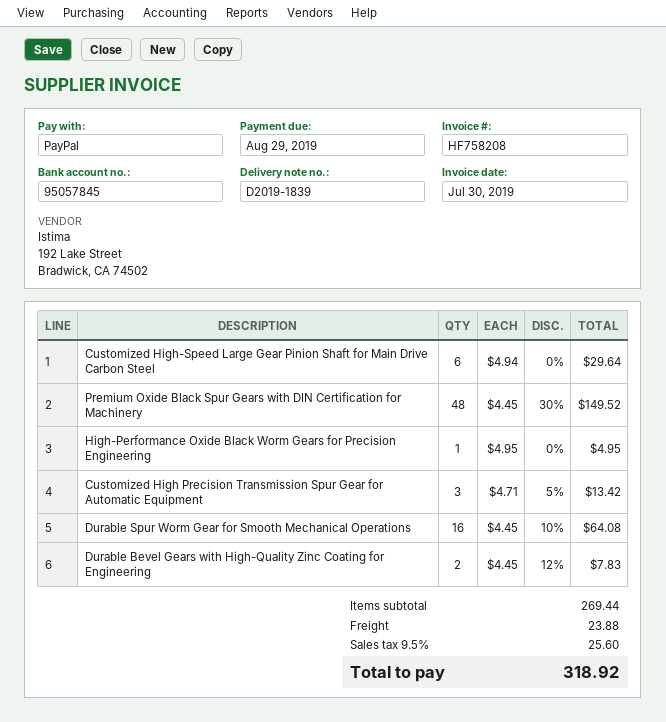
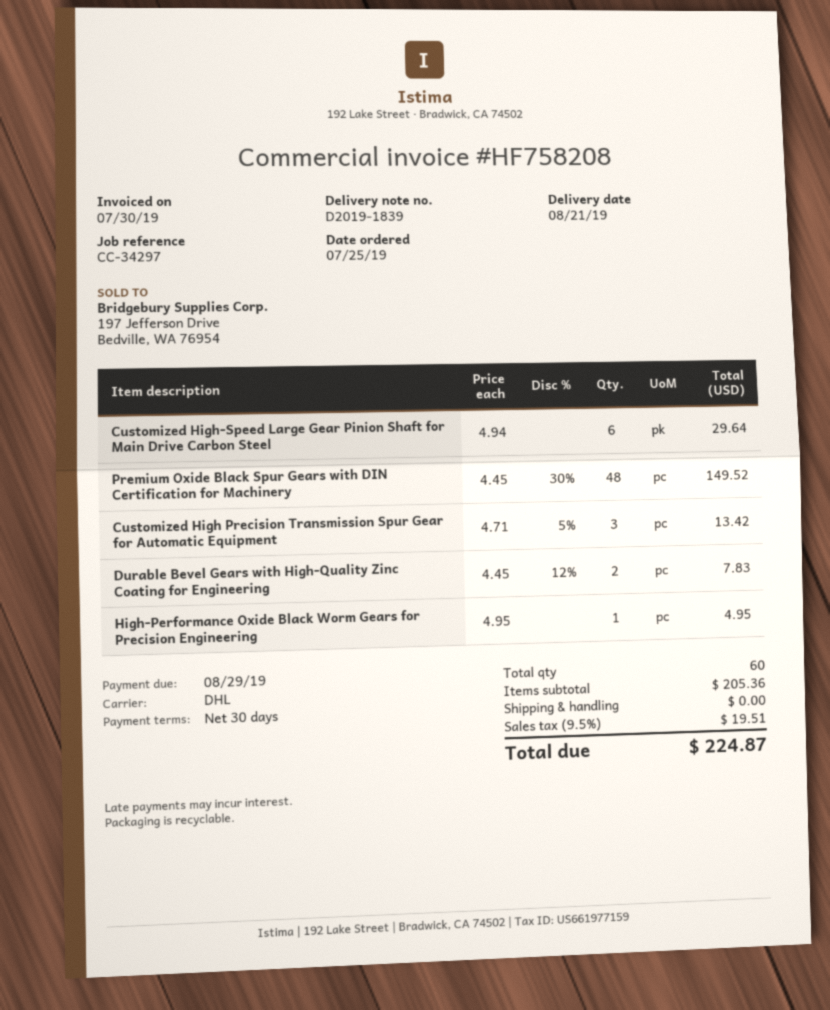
Durable Spur Worm Gear for Smooth Mechanical Operations: 16 x 4.45 - 10% = 64.08 -> none
subtotal: 269.44 -> 205.36
shipping: 23.88 -> 0.00
tax: 9.5% = 25.60 -> 9.5% = 19.51
total: 318.92 -> 224.87

